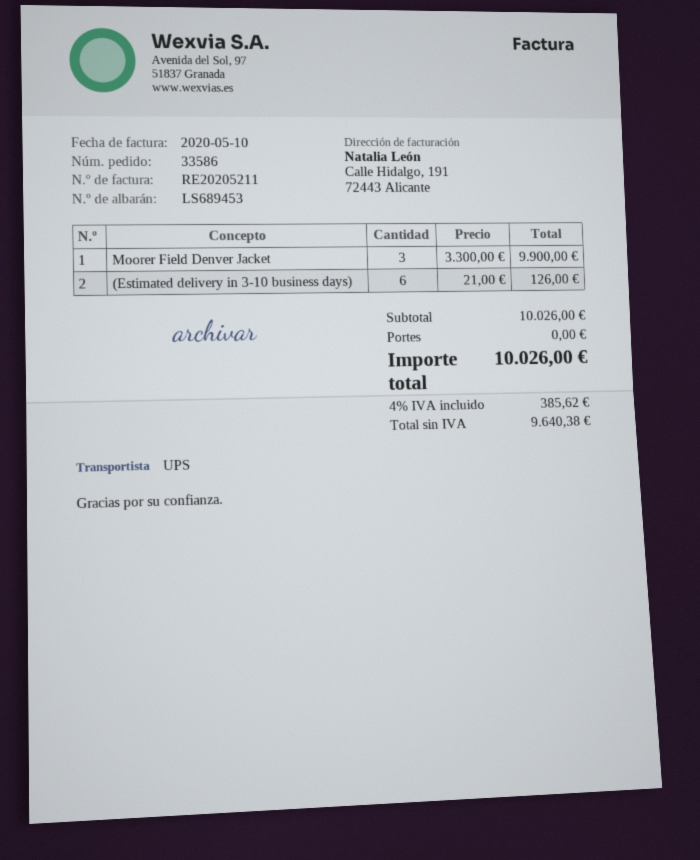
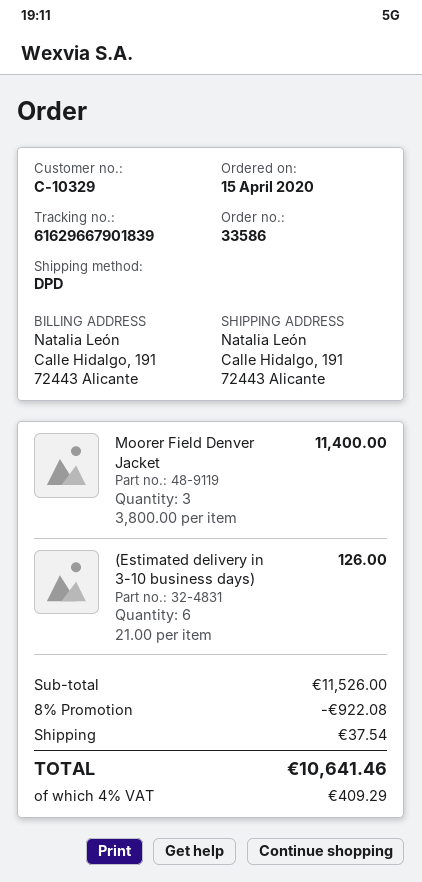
shipping method: UPS -> DPD
Moorer Field Denver Jacket: 3 x 3300.00 = 9900.00 -> 3 x 3800.00 = 11400.00
subtotal: 10026.00 -> 11526.00
discount: none -> 8% = 922.08
shipping: 0.00 -> 37.54
tax: 4% = 385.62 -> 4% = 409.29
total: 10026.00 -> 10641.46

